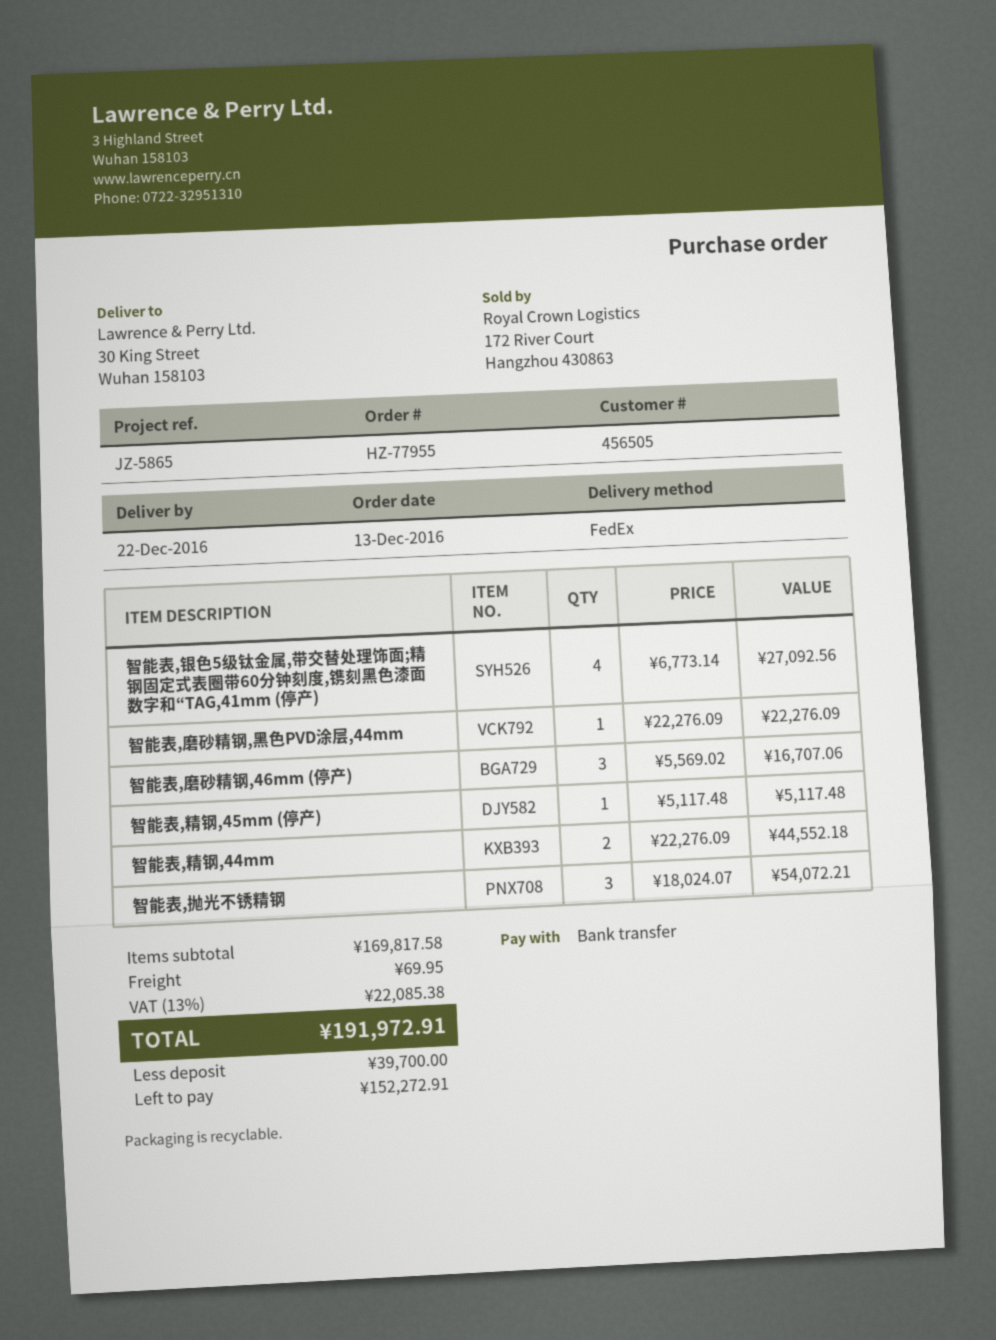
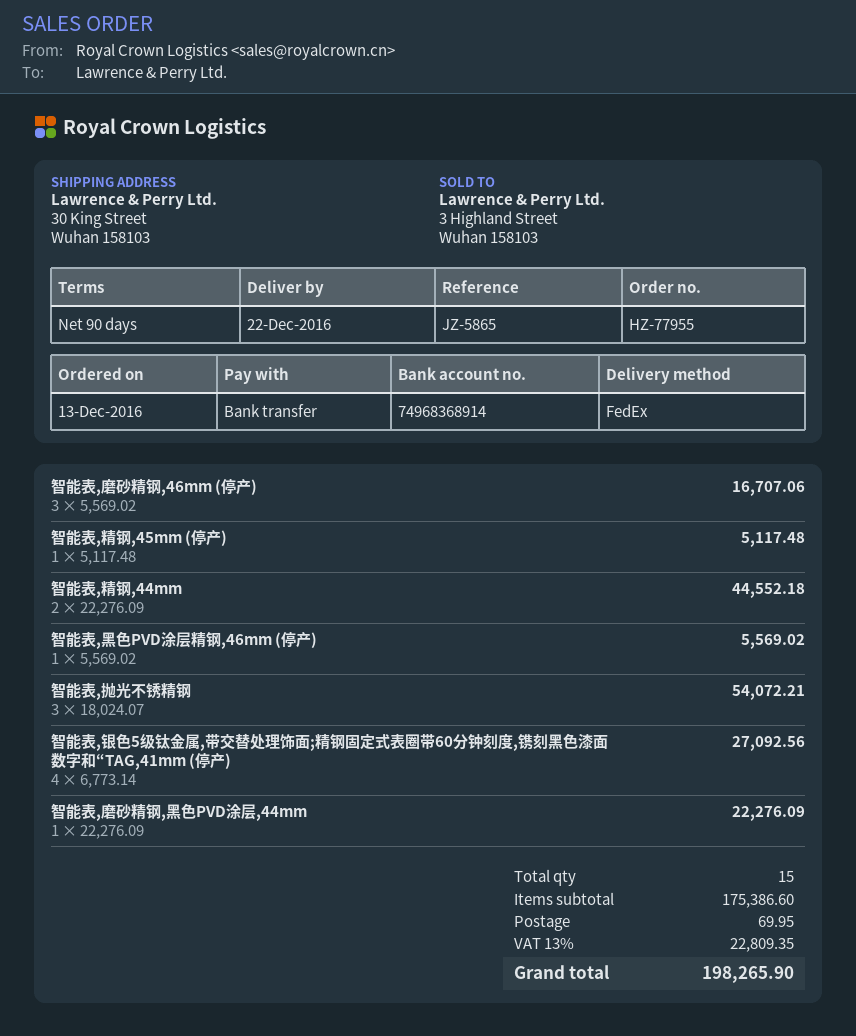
智能表,黑色PVD涂层精钢,46mm (停产): none -> 1 x 5569.02 = 5569.02
subtotal: 169817.58 -> 175386.60
tax: 13% = 22085.38 -> 13% = 22809.35
total: 191972.91 -> 198265.90

